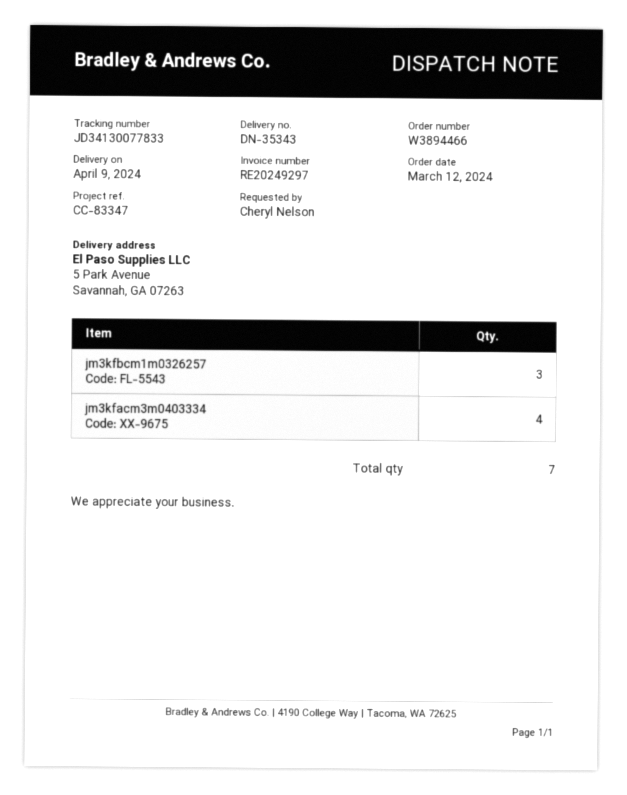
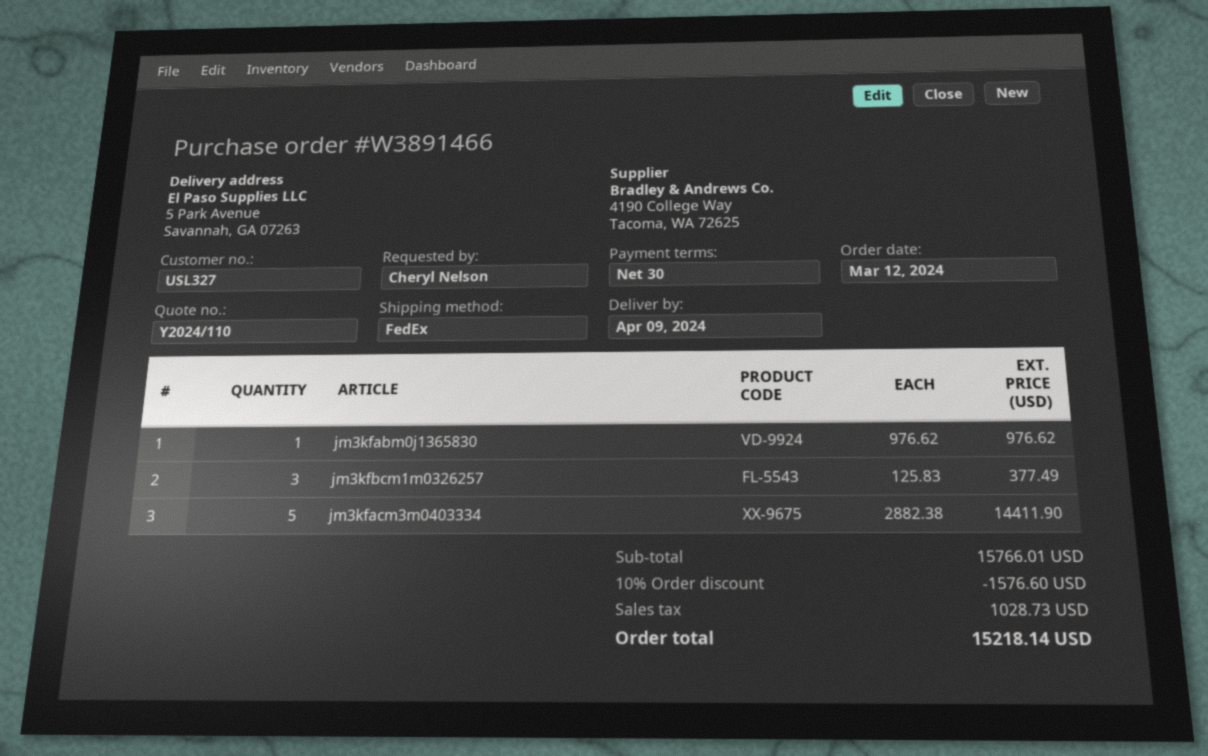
order number: W3894466 -> W3891466
jm3kfacm3m0403334: 4 -> 5
jm3kfabm0j1365830: none -> 1

